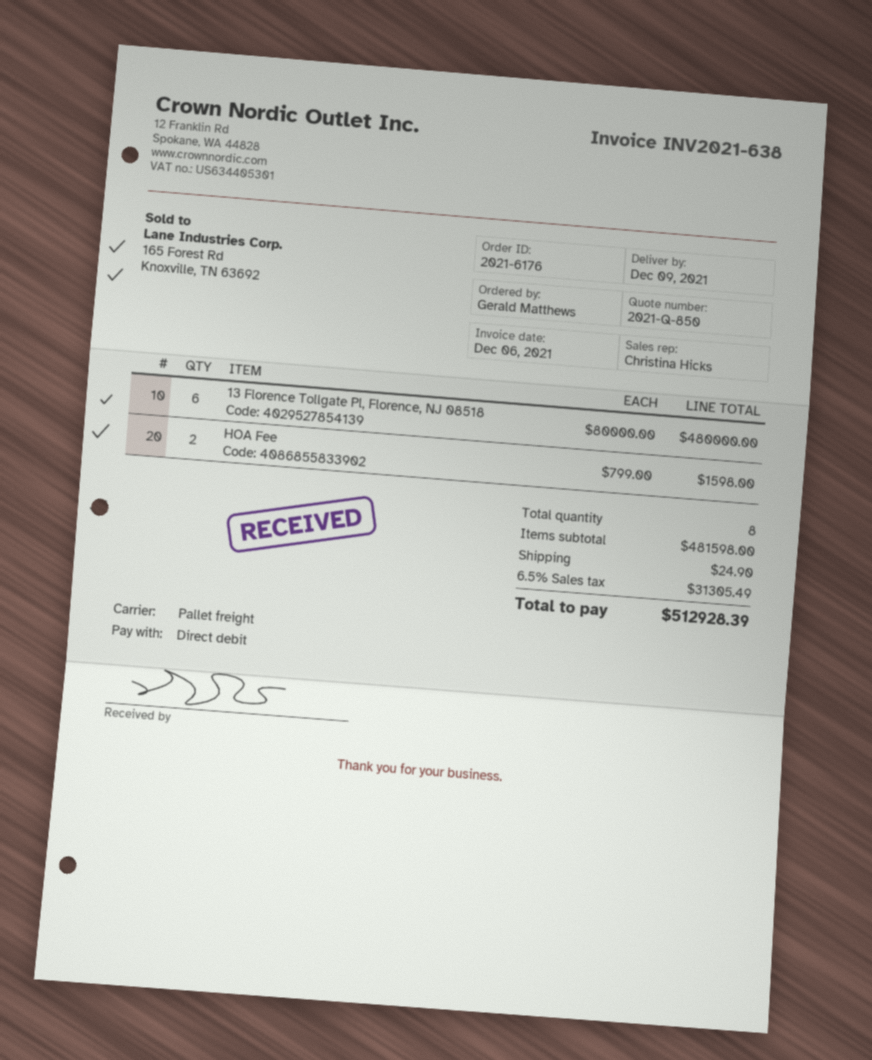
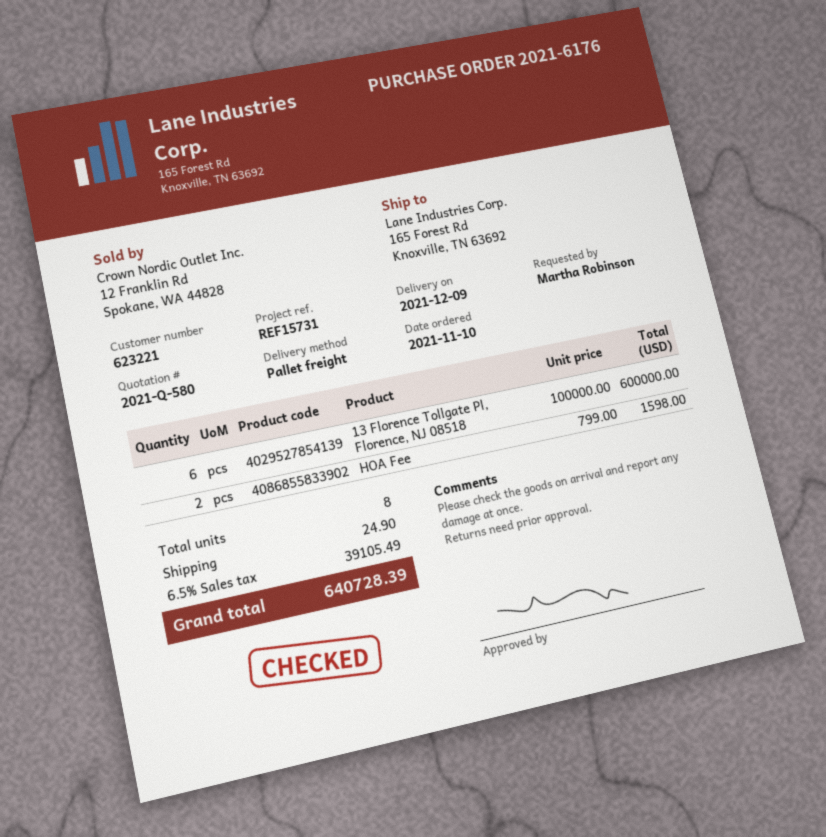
quote number: 2021-Q-850 -> 2021-Q-580
ordered by: Gerald Matthews -> Martha Robinson
13 Florence Tollgate Pl, Florence, NJ 08518: 6 x 80000.00 = 480000.00 -> 6 x 100000.00 = 600000.00
tax: 6.5% = 31305.49 -> 6.5% = 39105.49
total: 512928.39 -> 640728.39

